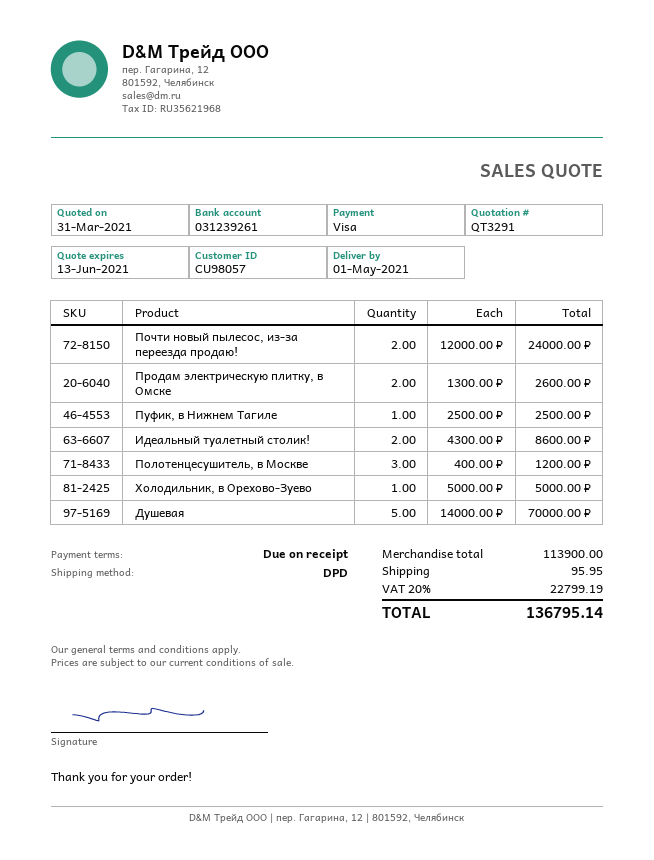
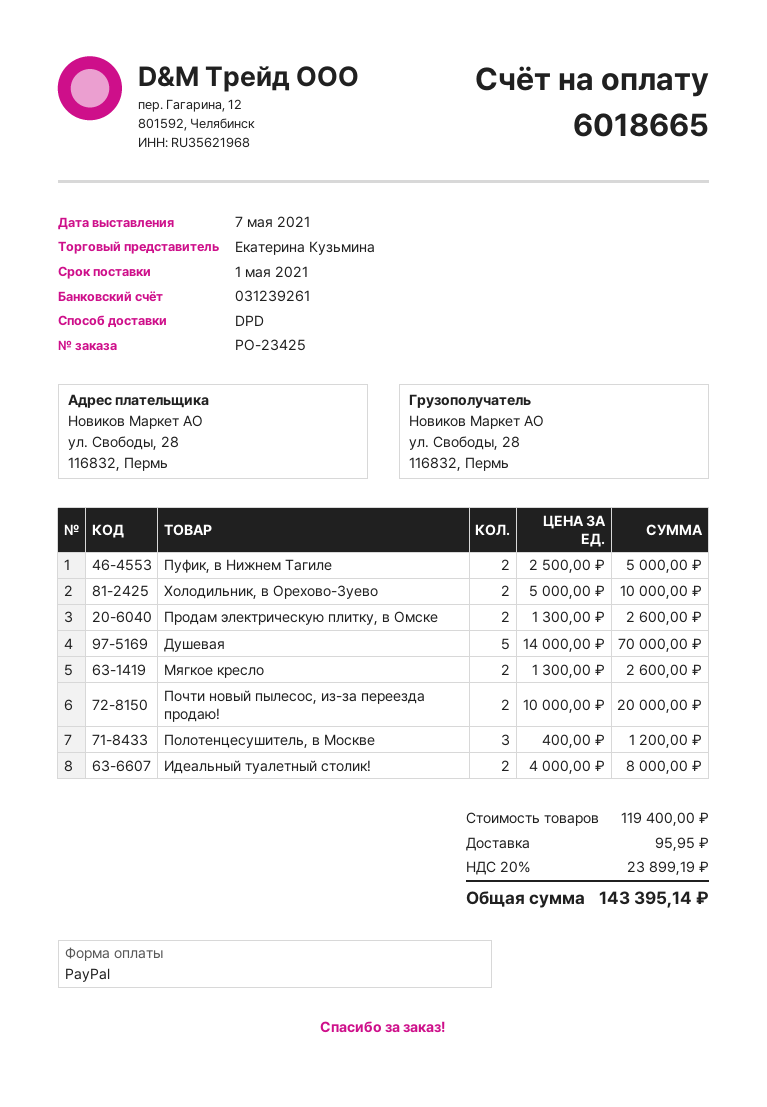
payment method: Visa -> PayPal
Почти новый пылесос, из-за переезда продаю!: 2 x 12000.00 = 24000.00 -> 2 x 10000.00 = 20000.00
Пуфик, в Нижнем Тагиле: 1 x 2500.00 = 2500.00 -> 2 x 2500.00 = 5000.00
Идеальный туалетный столик!: 2 x 4300.00 = 8600.00 -> 2 x 4000.00 = 8000.00
Холодильник, в Орехово-Зуево: 1 x 5000.00 = 5000.00 -> 2 x 5000.00 = 10000.00
Мягкое кресло: none -> 2 x 1300.00 = 2600.00
subtotal: 113900.00 -> 119400.00
tax: 20% = 22799.19 -> 20% = 23899.19
total: 136795.14 -> 143395.14

